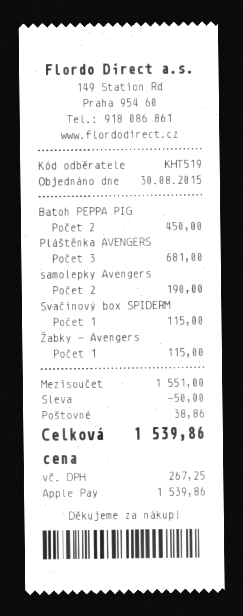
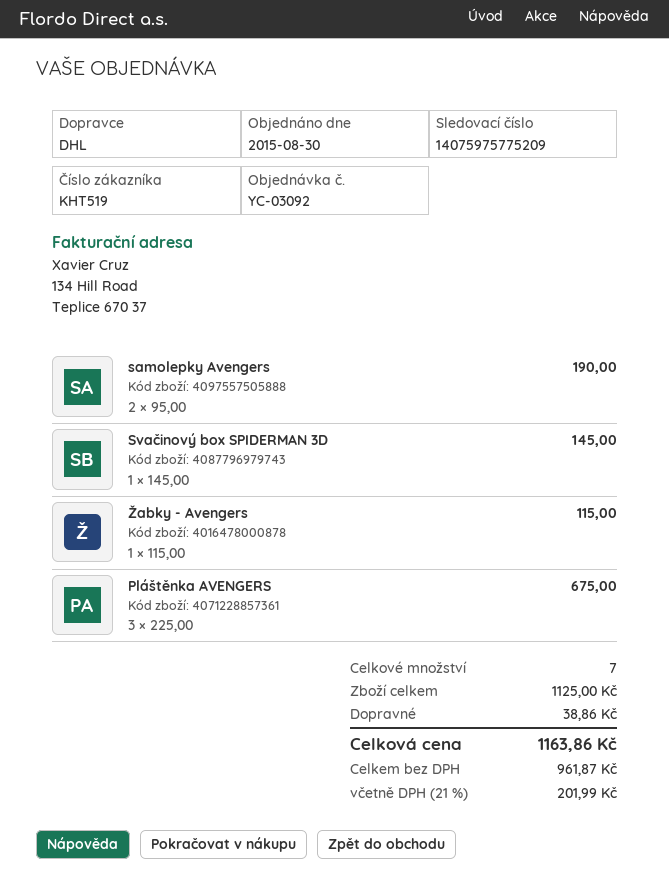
Batoh PEPPA PIG: 2 for 450.00 -> none
Pláštěnka AVENGERS: 3 for 681.00 -> 3 for 675.00
Svačinový box SPIDERM: 1 for 115.00 -> 1 for 145.00
subtotal: 1551.00 -> 1125.00
discount: 50.00 -> none
tax: 267.25 -> 201.99
total: 1539.86 -> 1163.86

